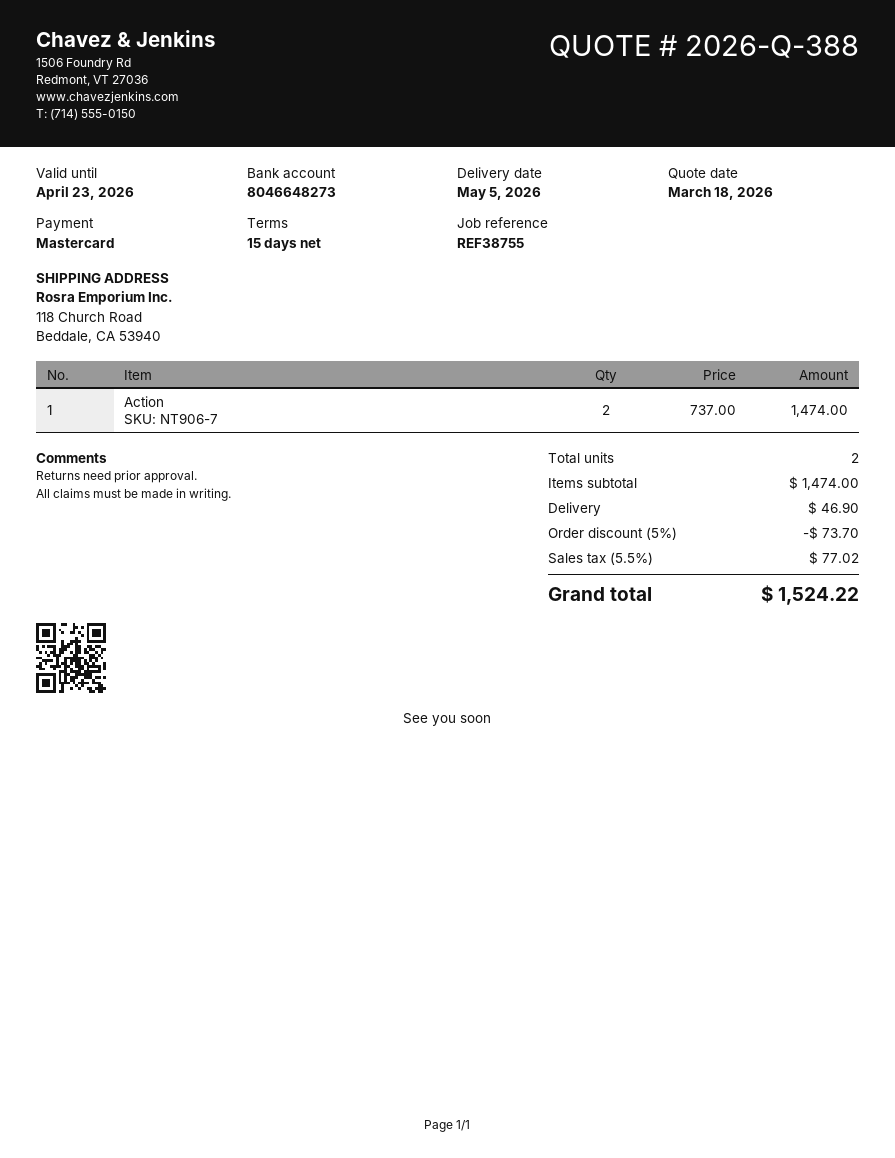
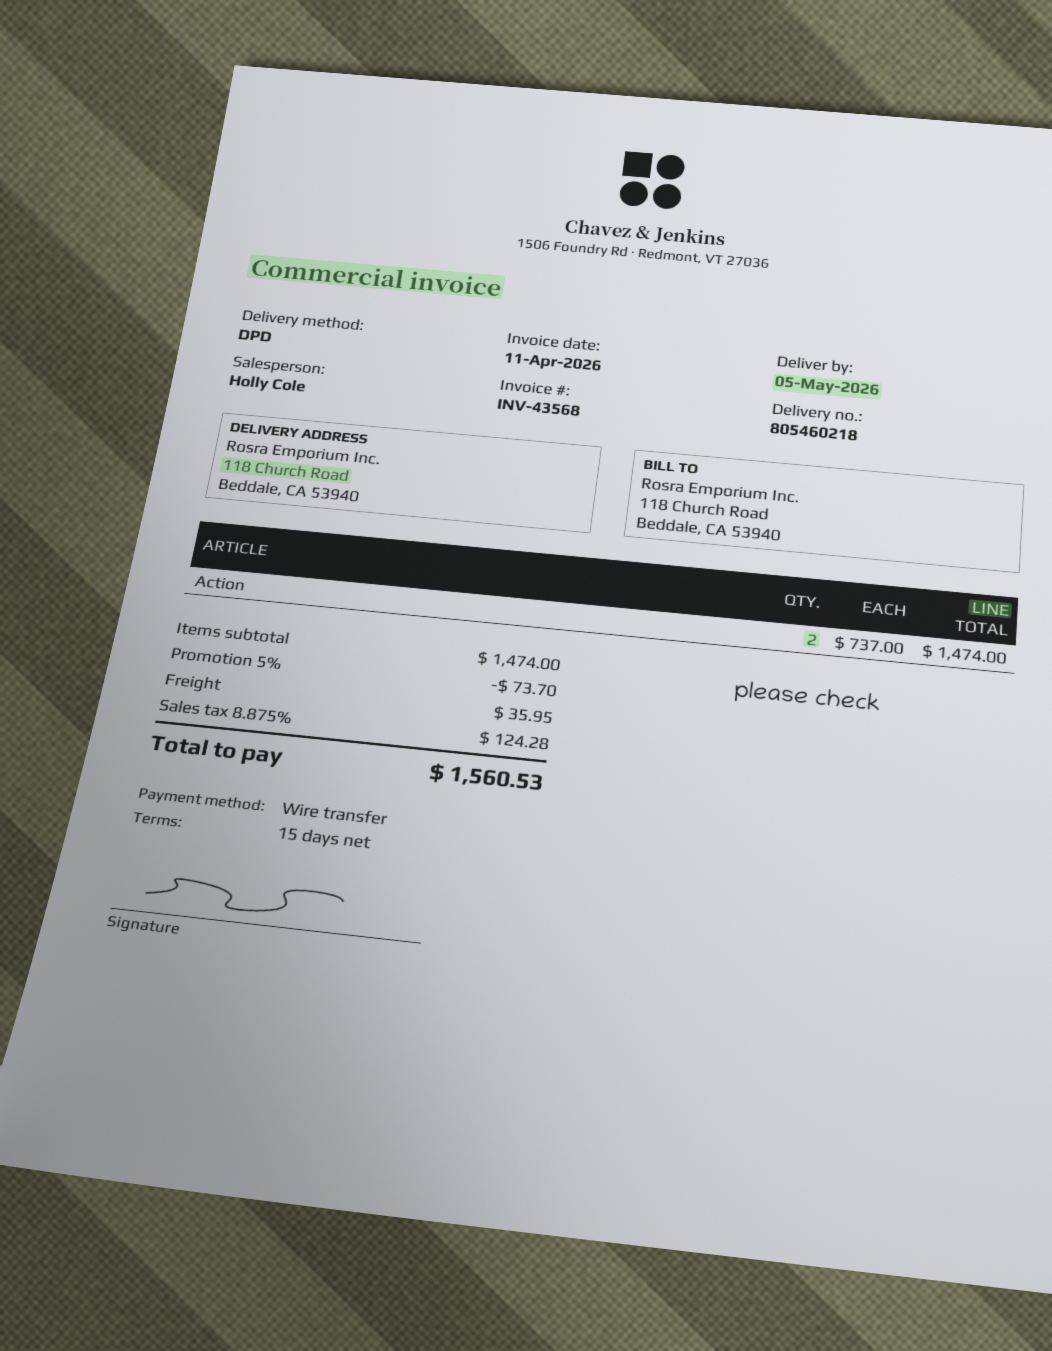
payment method: Mastercard -> bank transfer
shipping: 46.90 -> 35.95
tax: 5.5% = 77.02 -> 8.875% = 124.28
total: 1524.22 -> 1560.53

